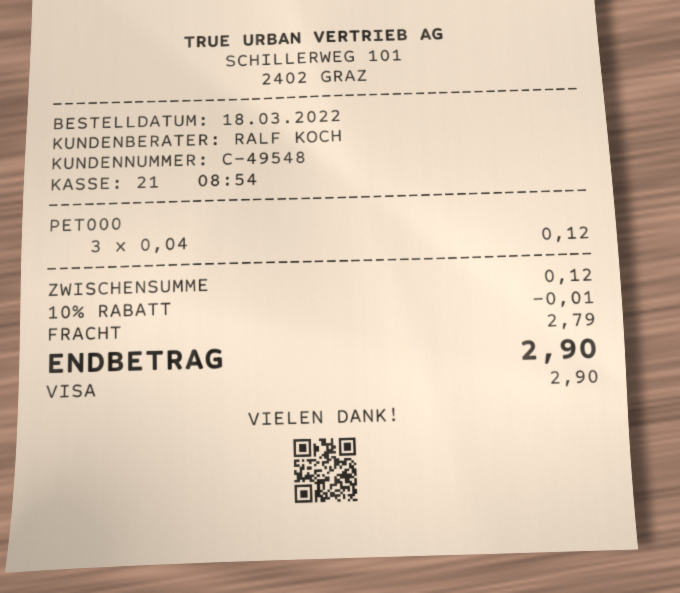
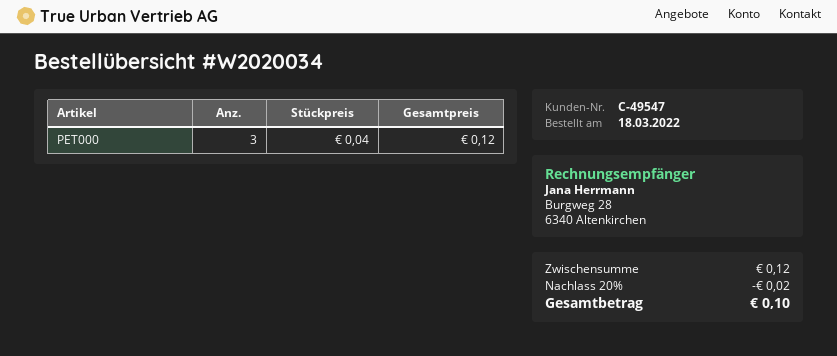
customer number: C-49548 -> C-49547
discount: 10% = 0.01 -> 20% = 0.02
shipping: 2.79 -> none
total: 2.90 -> 0.10

